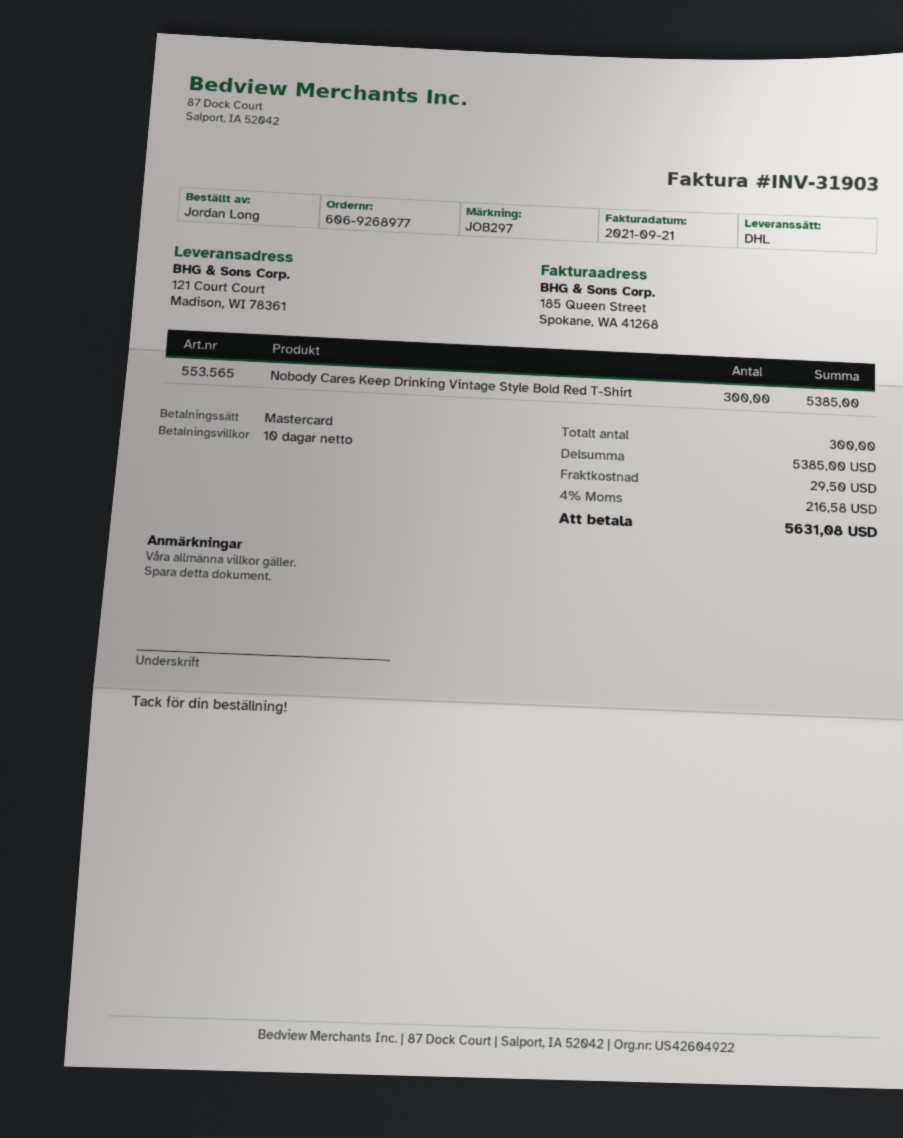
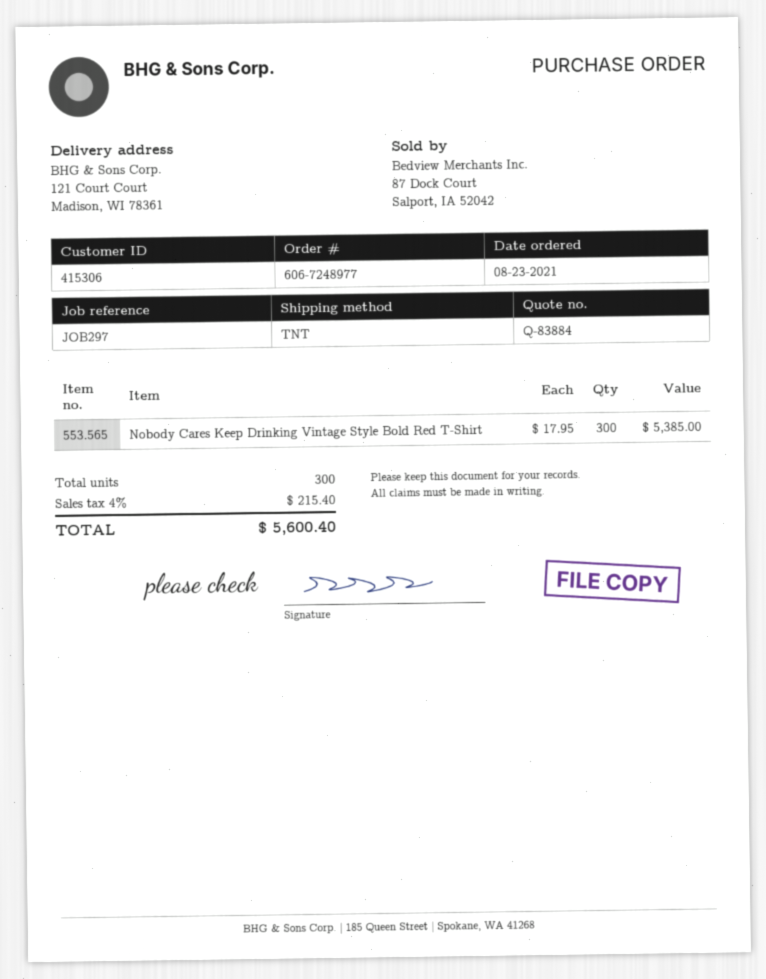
order number: 606-9268977 -> 606-7248977
shipping method: DHL -> TNT
shipping: 29.50 -> none
tax: 4% = 216.58 -> 4% = 215.40
total: 5631.08 -> 5600.40

